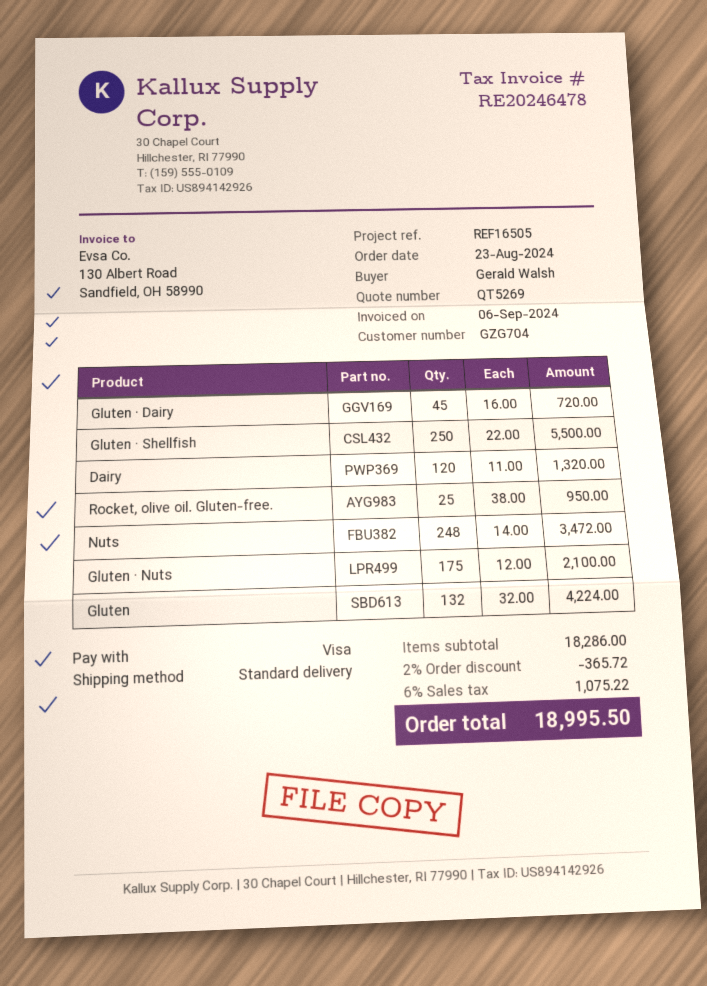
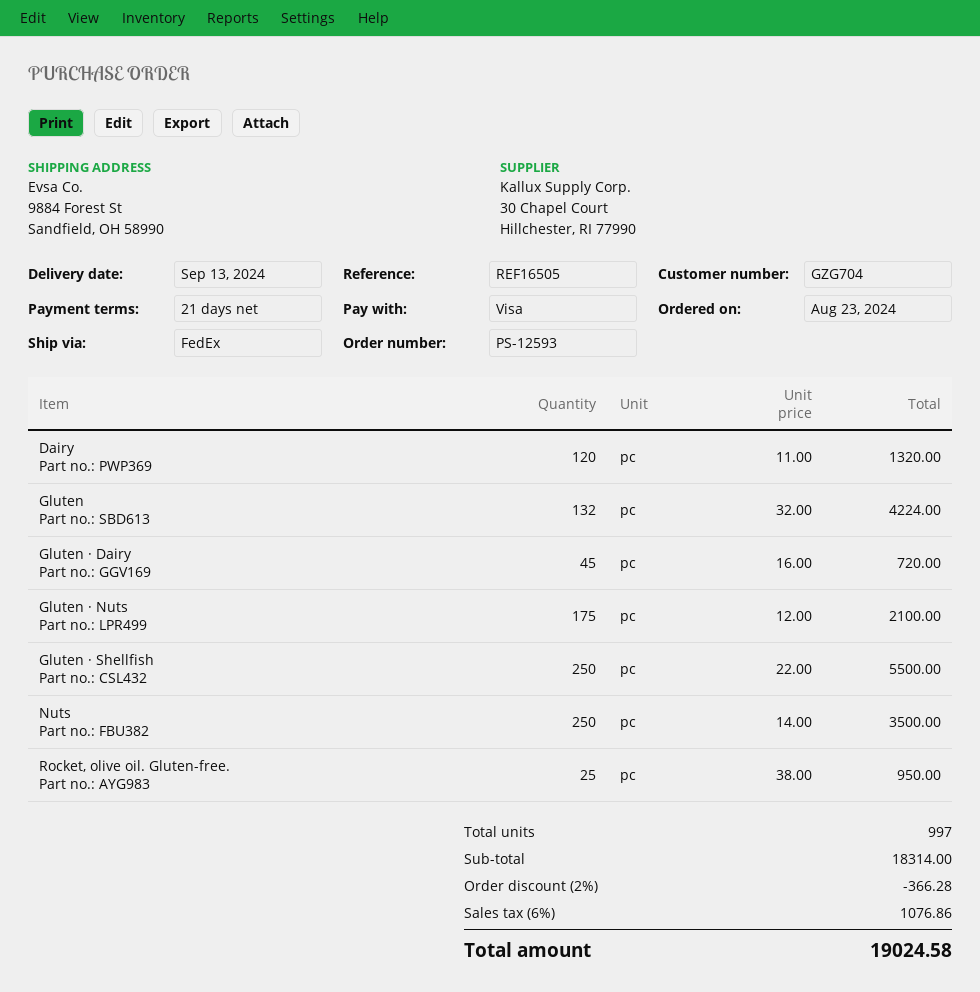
shipping method: standard -> FedEx
Nuts: 248 x 14.00 = 3472.00 -> 250 x 14.00 = 3500.00
subtotal: 18286.00 -> 18314.00
discount: 2% = 365.72 -> 2% = 366.28
tax: 6% = 1075.22 -> 6% = 1076.86
total: 18995.50 -> 19024.58

